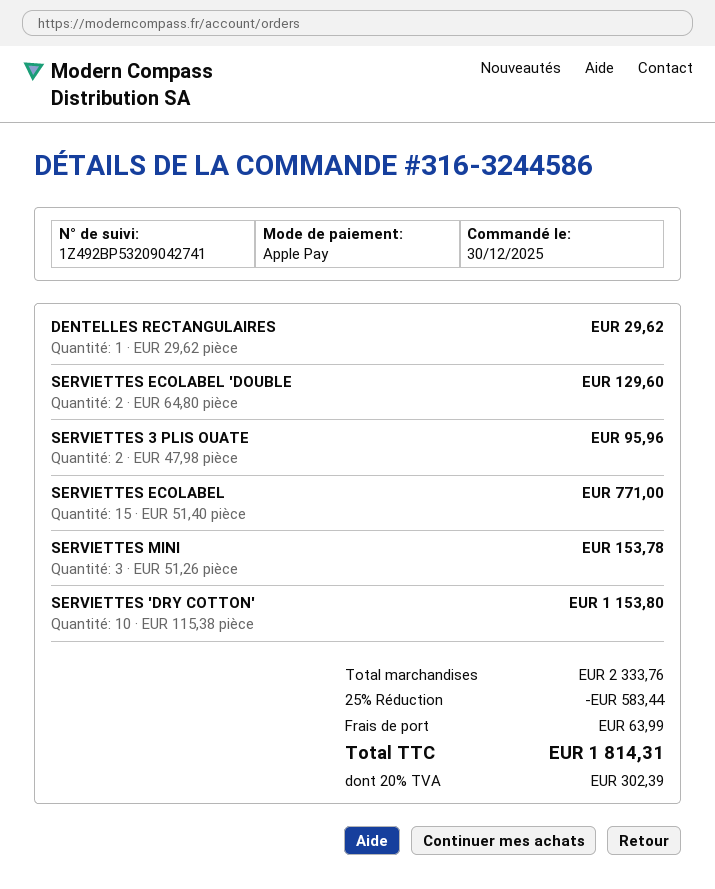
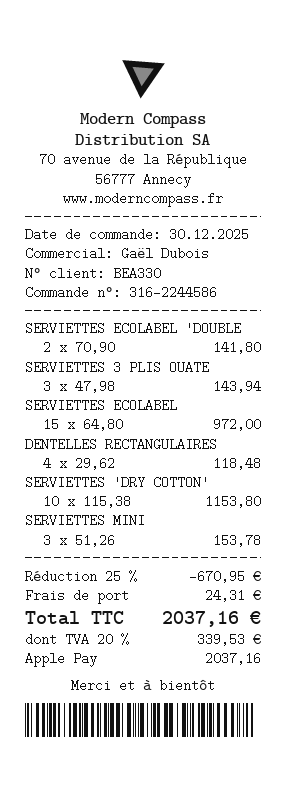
order number: 316-3244586 -> 316-2244586
DENTELLES RECTANGULAIRES: 1 x 29.62 = 29.62 -> 4 x 29.62 = 118.48
SERVIETTES ECOLABEL 'DOUBLE: 2 x 64.80 = 129.60 -> 2 x 70.90 = 141.80
SERVIETTES 3 PLIS OUATE: 2 x 47.98 = 95.96 -> 3 x 47.98 = 143.94
SERVIETTES ECOLABEL: 15 x 51.40 = 771.00 -> 15 x 64.80 = 972.00
discount: 25% = 583.44 -> 25% = 670.95
shipping: 63.99 -> 24.31
tax: 20% = 302.39 -> 20% = 339.53
total: 1814.31 -> 2037.16

